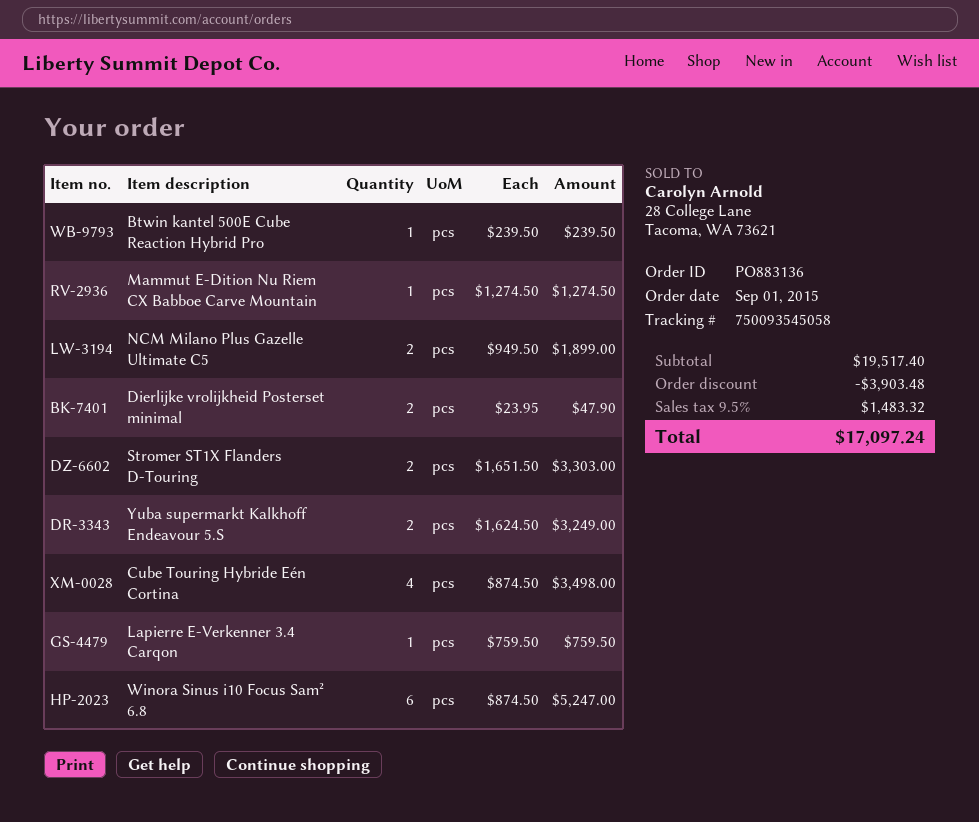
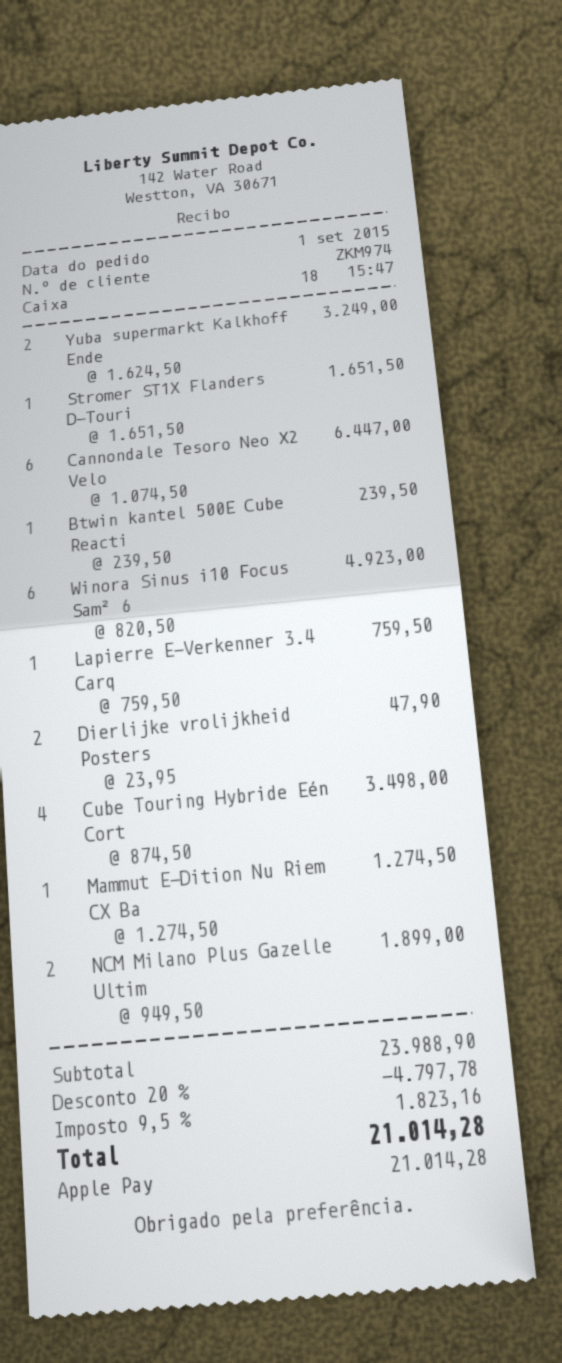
Stromer ST1X Flanders D-Touring: 2 x 1651.50 = 3303.00 -> 1 x 1651.50 = 1651.50
Winora Sinus i10 Focus Sam² 6.8: 6 x 874.50 = 5247.00 -> 6 x 820.50 = 4923.00
Cannondale Tesoro Neo X2 Velo: none -> 6 x 1074.50 = 6447.00
subtotal: 19517.40 -> 23988.90
discount: 3903.48 -> 4797.78
tax: 9.5% = 1483.32 -> 9.5% = 1823.16
total: 17097.24 -> 21014.28

